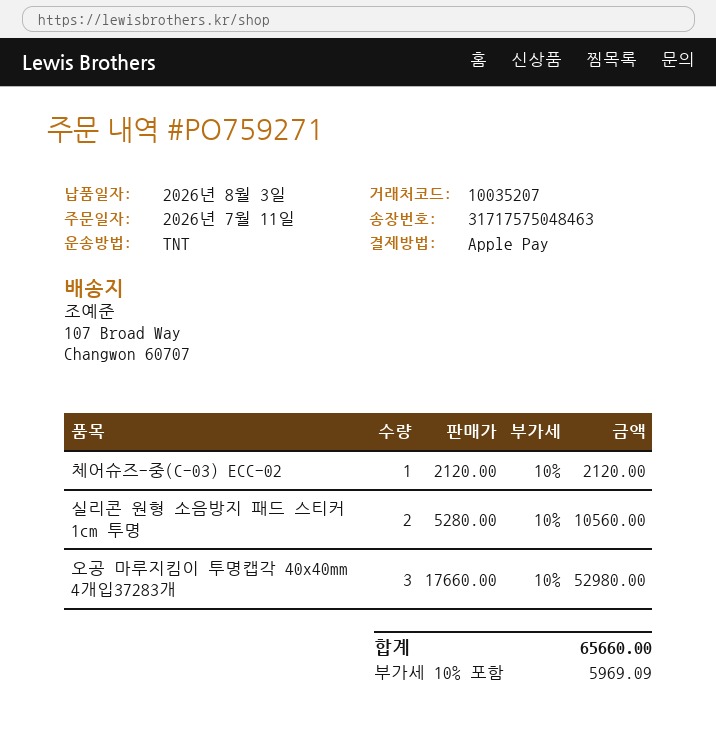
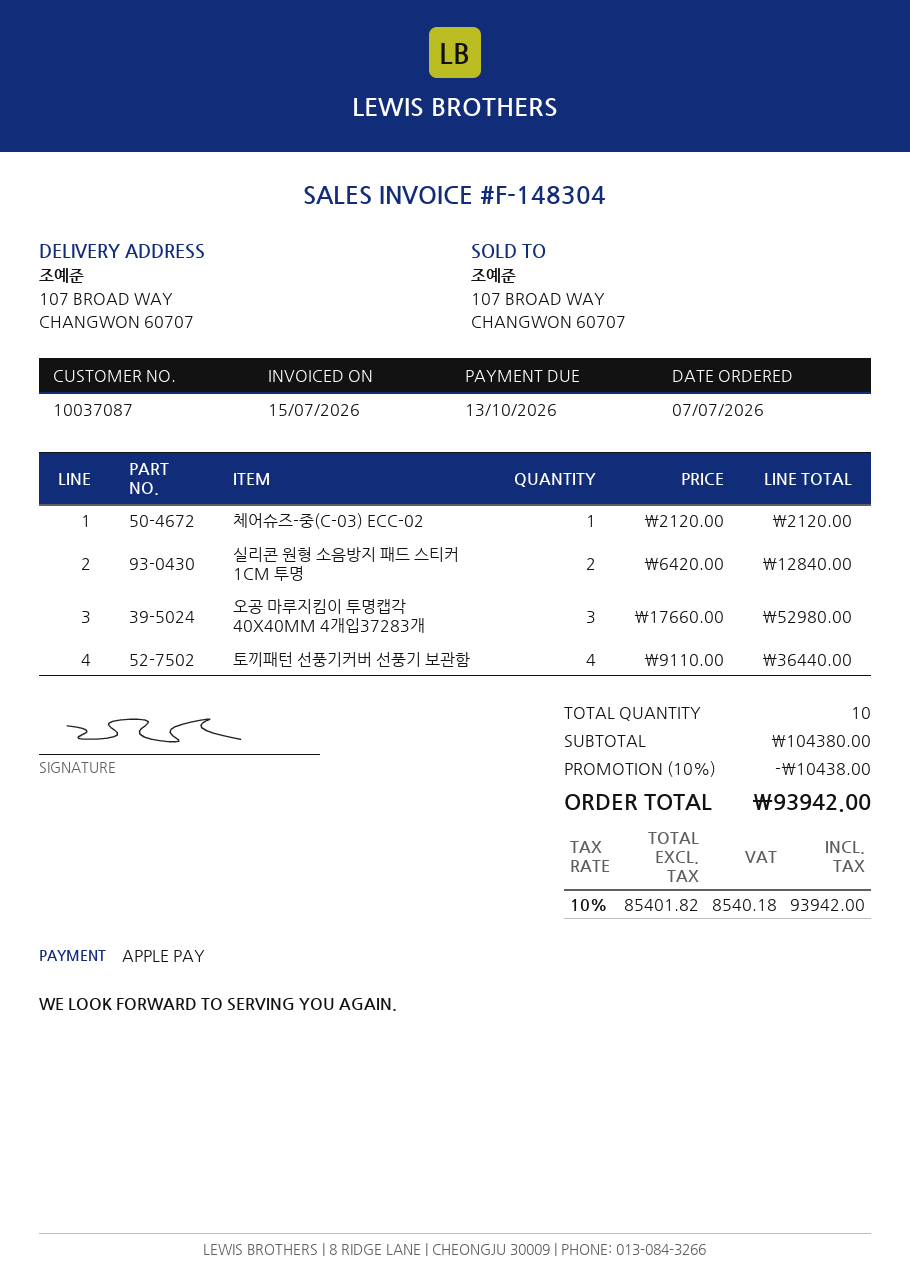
order date: 2026-07-11 -> 2026-07-07
customer number: 10035207 -> 10037087
실리콘 원형 소음방지 패드 스티커 1cm 투명: 2 x 5280.00 = 10560.00 -> 2 x 6420.00 = 12840.00
토끼패턴 선풍기커버 선풍기 보관함: none -> 4 x 9110.00 = 36440.00
discount: none -> 10% = 10438.00
tax: 10% = 5969.09 -> 10% = 8540.18
total: 65660.00 -> 93942.00

